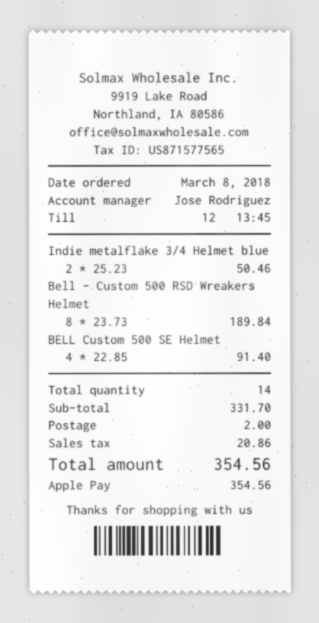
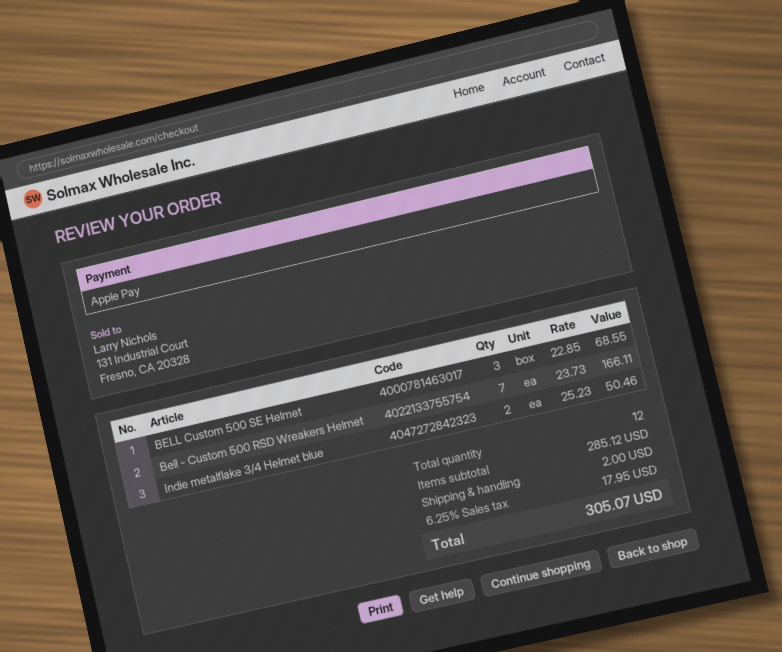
Bell - Custom 500 RSD Wreakers Helmet: 8 x 23.73 = 189.84 -> 7 x 23.73 = 166.11
BELL Custom 500 SE Helmet: 4 x 22.85 = 91.40 -> 3 x 22.85 = 68.55
total quantity: 14 -> 12
subtotal: 331.70 -> 285.12
tax: 20.86 -> 17.95
total: 354.56 -> 305.07

